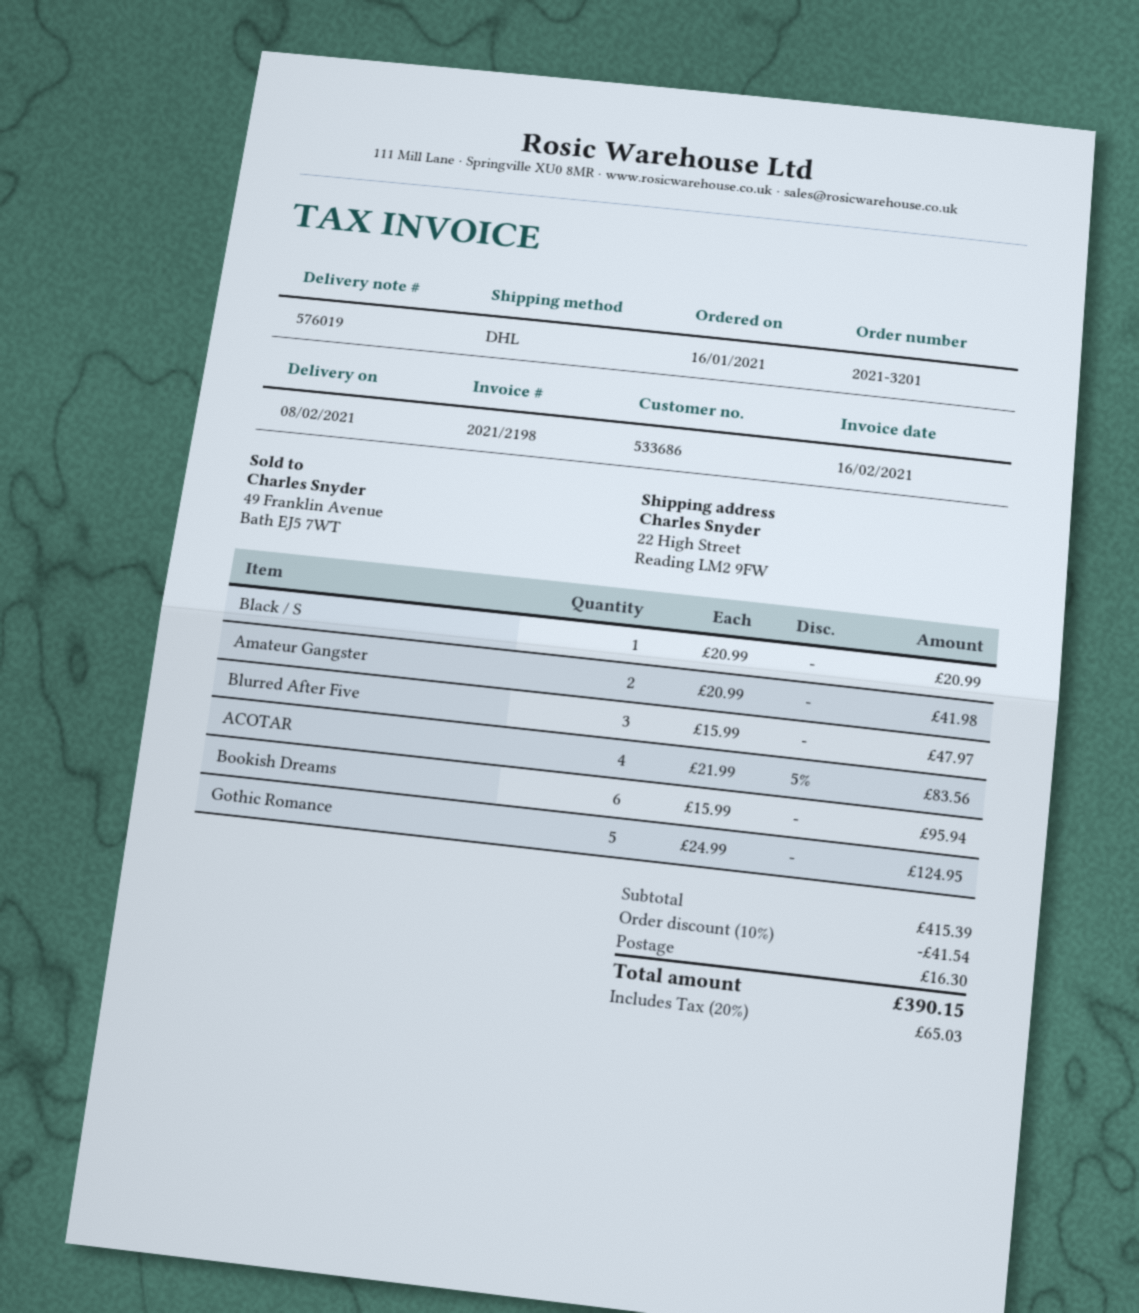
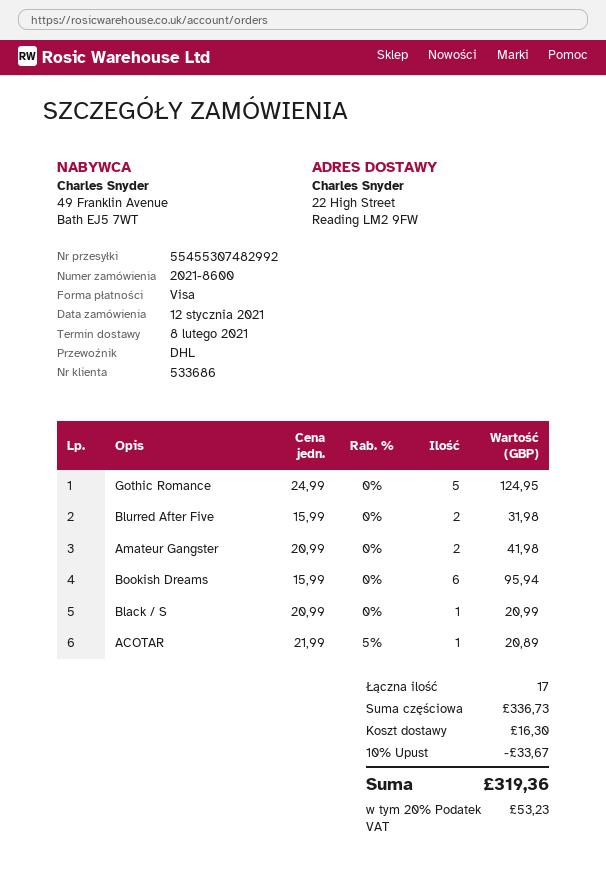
order number: 2021-3201 -> 2021-8600
order date: 2021-01-16 -> 2021-01-12
Blurred After Five: 3 x 15.99 = 47.97 -> 2 x 15.99 = 31.98
ACOTAR: 4 x 21.99 - 5% = 83.56 -> 1 x 21.99 - 5% = 20.89
subtotal: 415.39 -> 336.73
discount: 10% = 41.54 -> 10% = 33.67
tax: 20% = 65.03 -> 20% = 53.23
total: 390.15 -> 319.36

